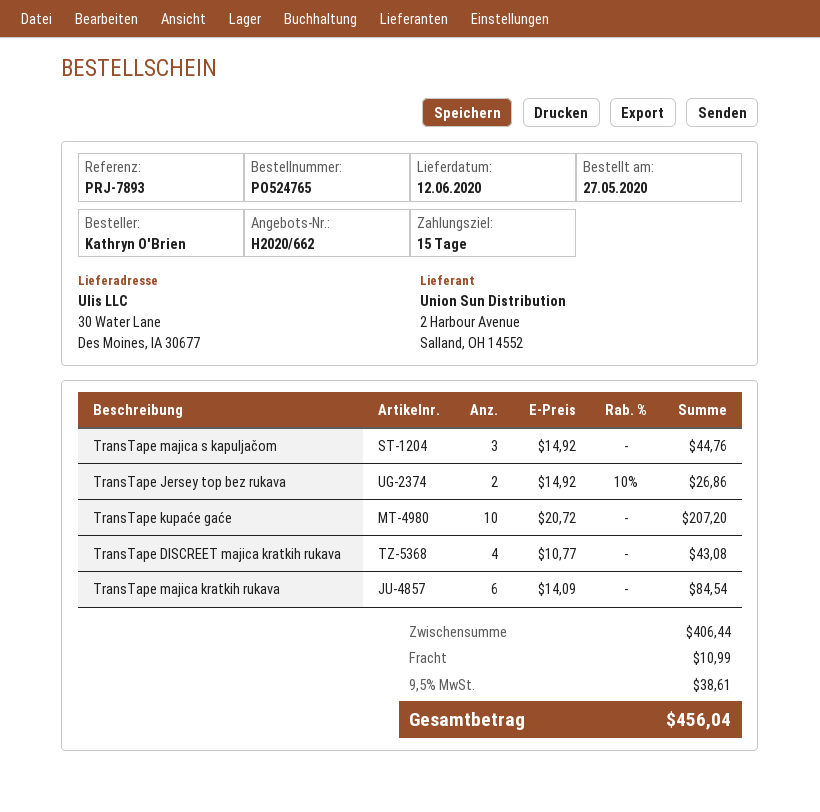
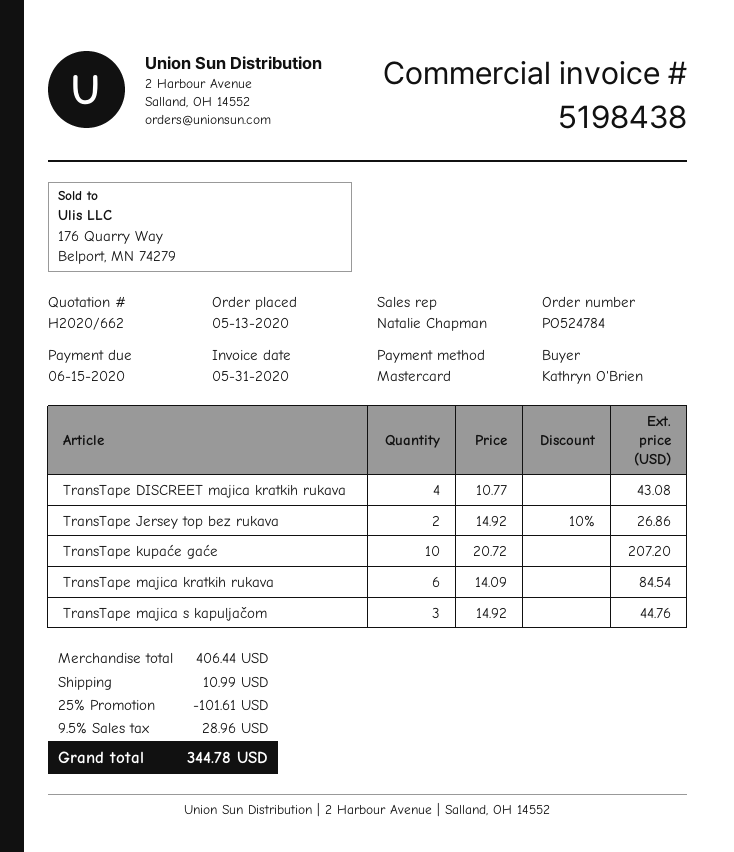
order number: PO524765 -> PO524784
order date: 2020-05-27 -> 2020-05-13
discount: none -> 25% = 101.61
tax: 9.5% = 38.61 -> 9.5% = 28.96
total: 456.04 -> 344.78

